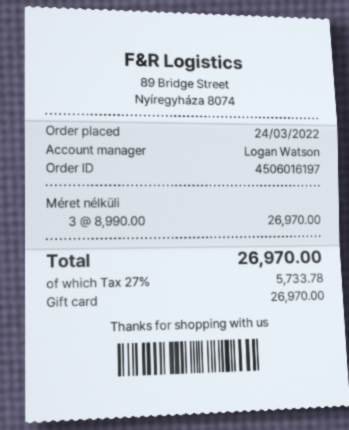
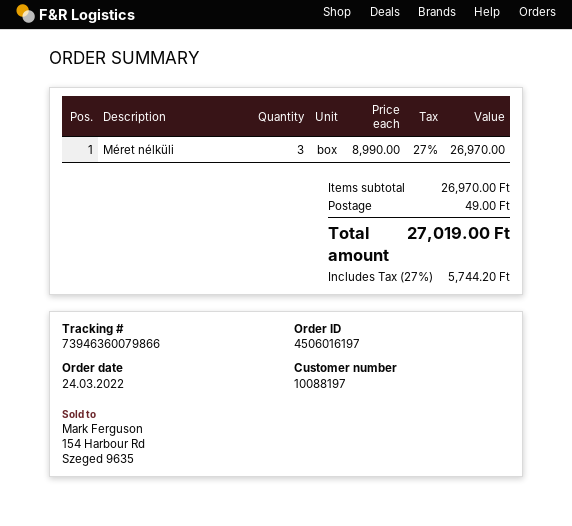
shipping: none -> 49.00
tax: 27% = 5733.78 -> 27% = 5744.20
total: 26970.00 -> 27019.00

